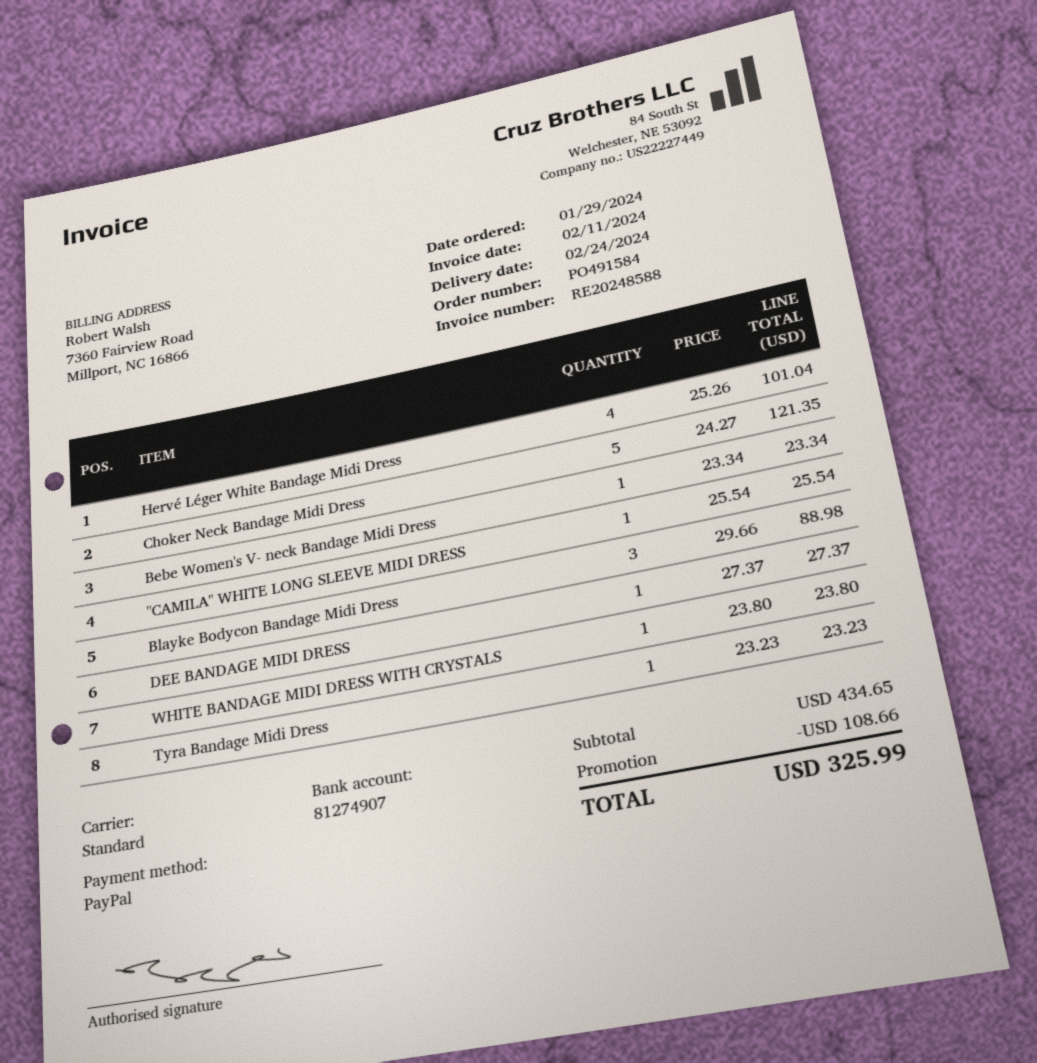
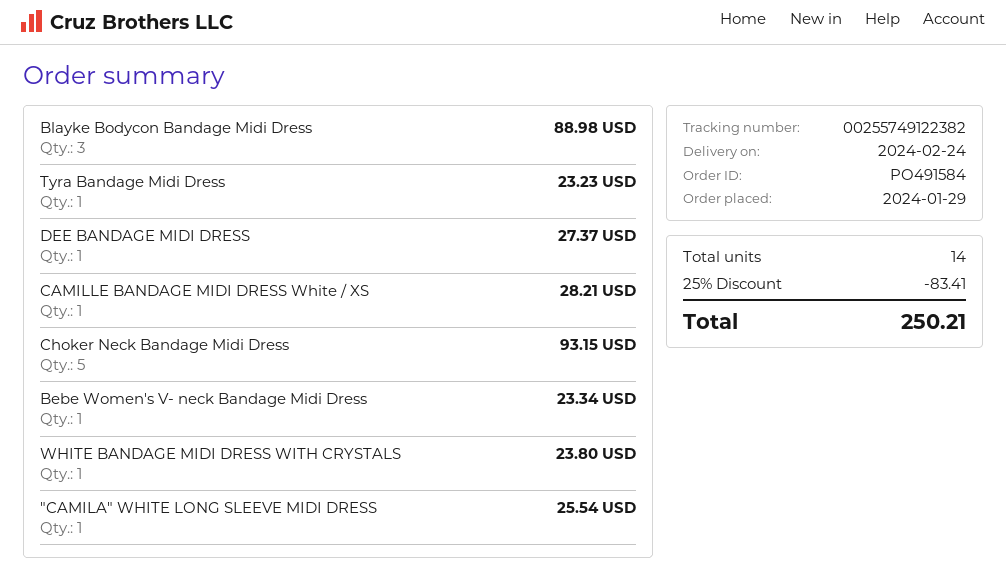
Hervé Léger White Bandage Midi Dress: 4 for 101.04 -> none
Choker Neck Bandage Midi Dress: 5 for 121.35 -> 5 for 93.15
CAMILLE BANDAGE MIDI DRESS White / XS: none -> 1 for 28.21
discount: 108.66 -> 83.41
total: 325.99 -> 250.21

